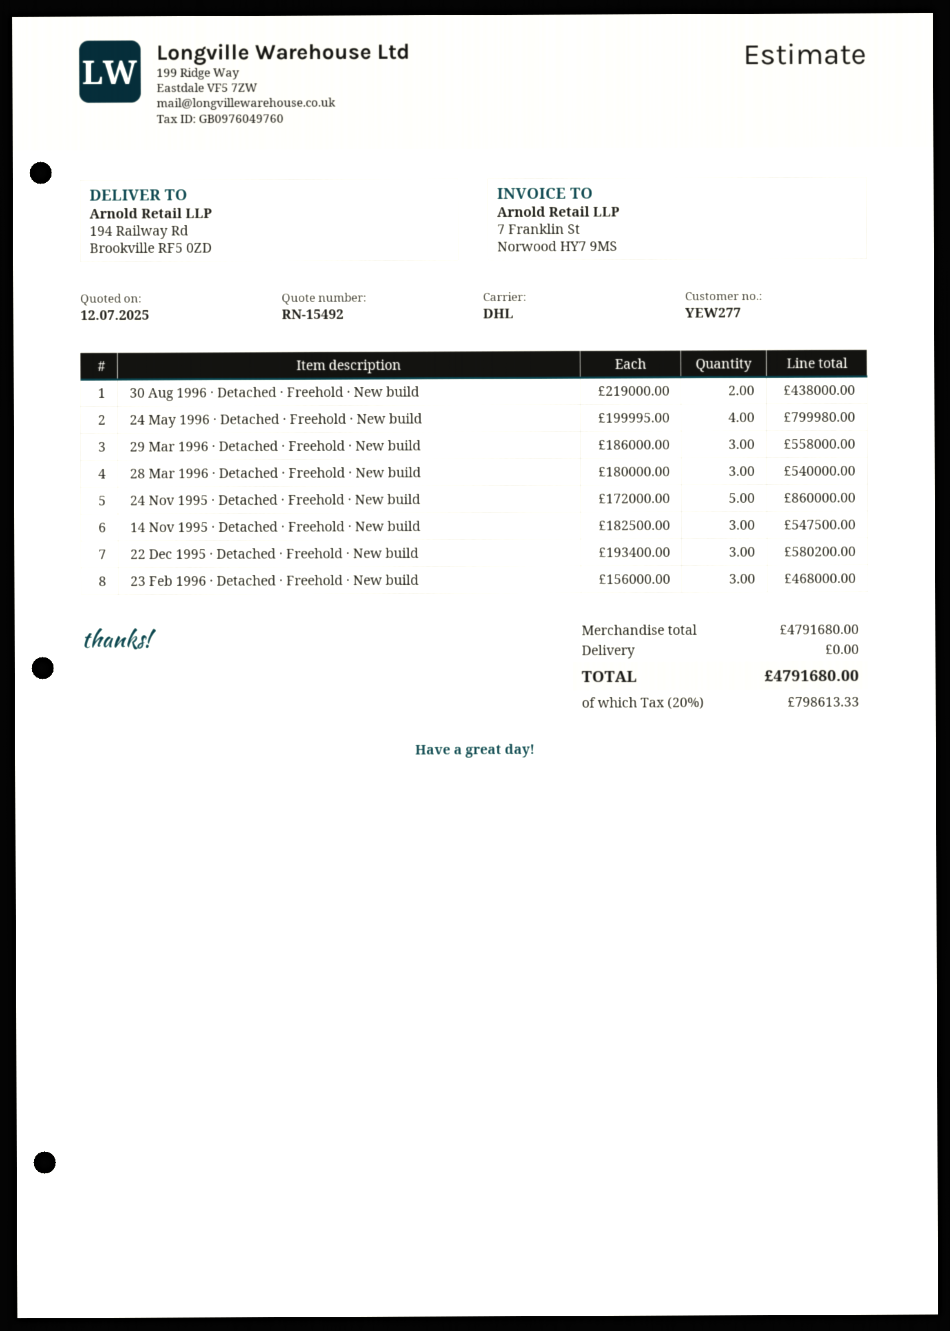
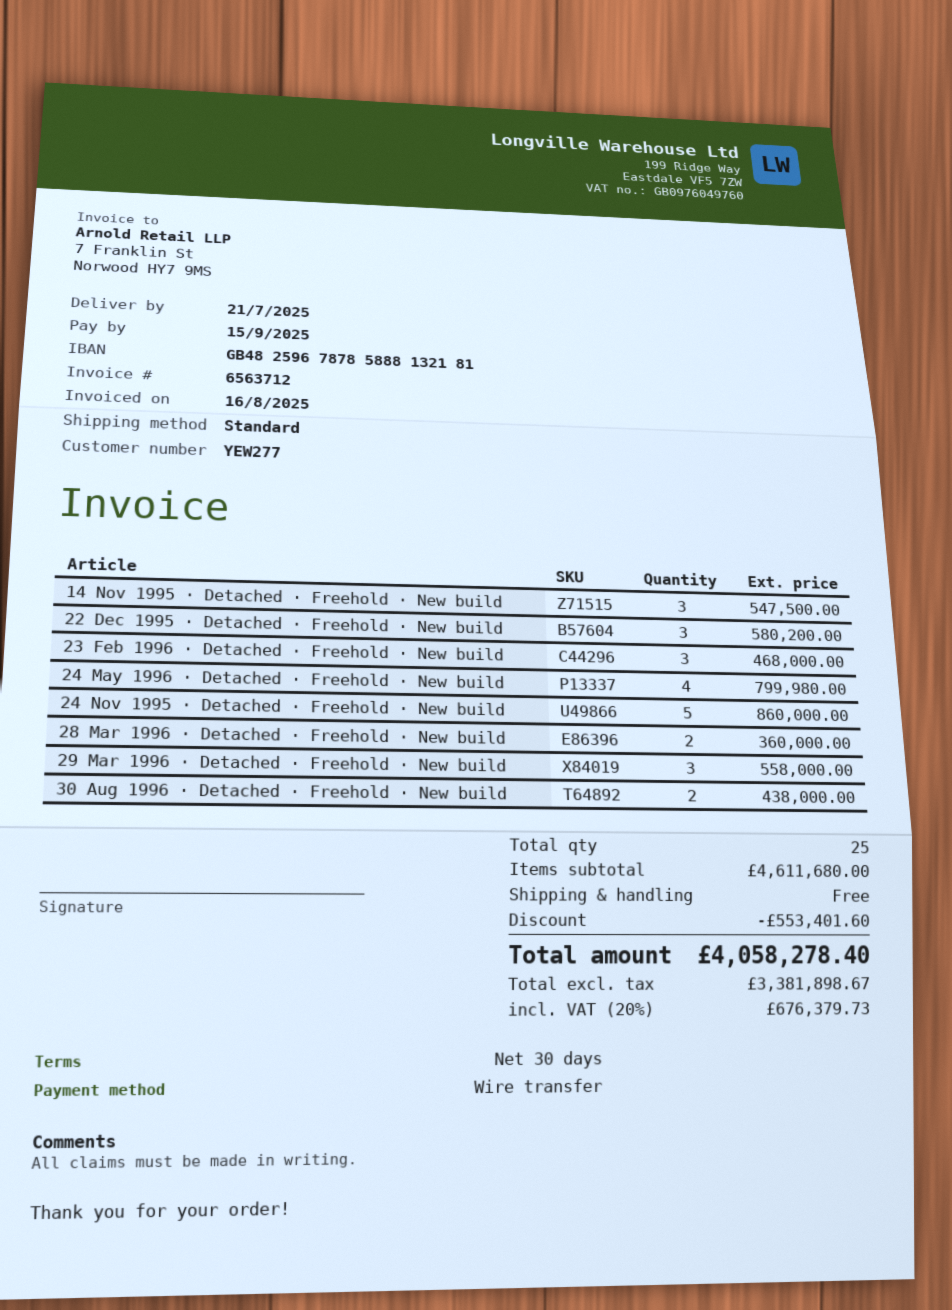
shipping method: DHL -> standard
28 Mar 1996 · Detached · Freehold · New build: 3 for 540000.00 -> 2 for 360000.00
subtotal: 4791680.00 -> 4611680.00
discount: none -> 553401.60
tax: 20% = 798613.33 -> 20% = 676379.73
total: 4791680.00 -> 4058278.40

